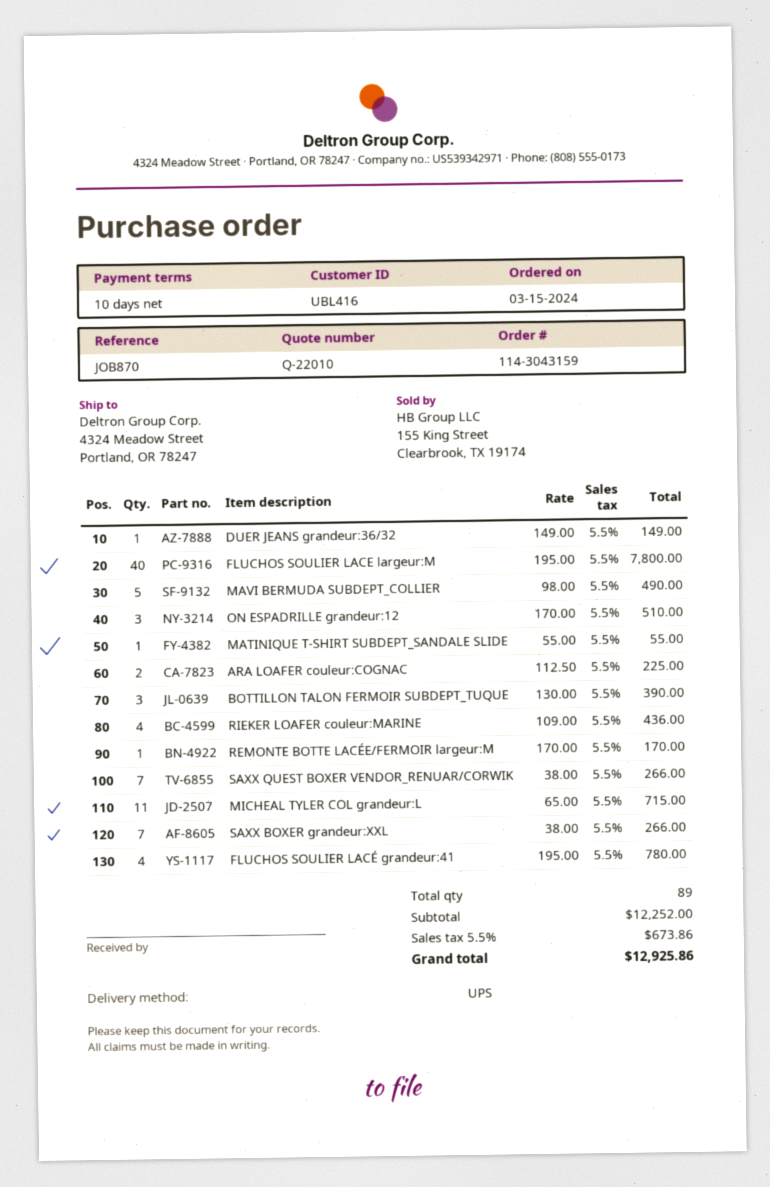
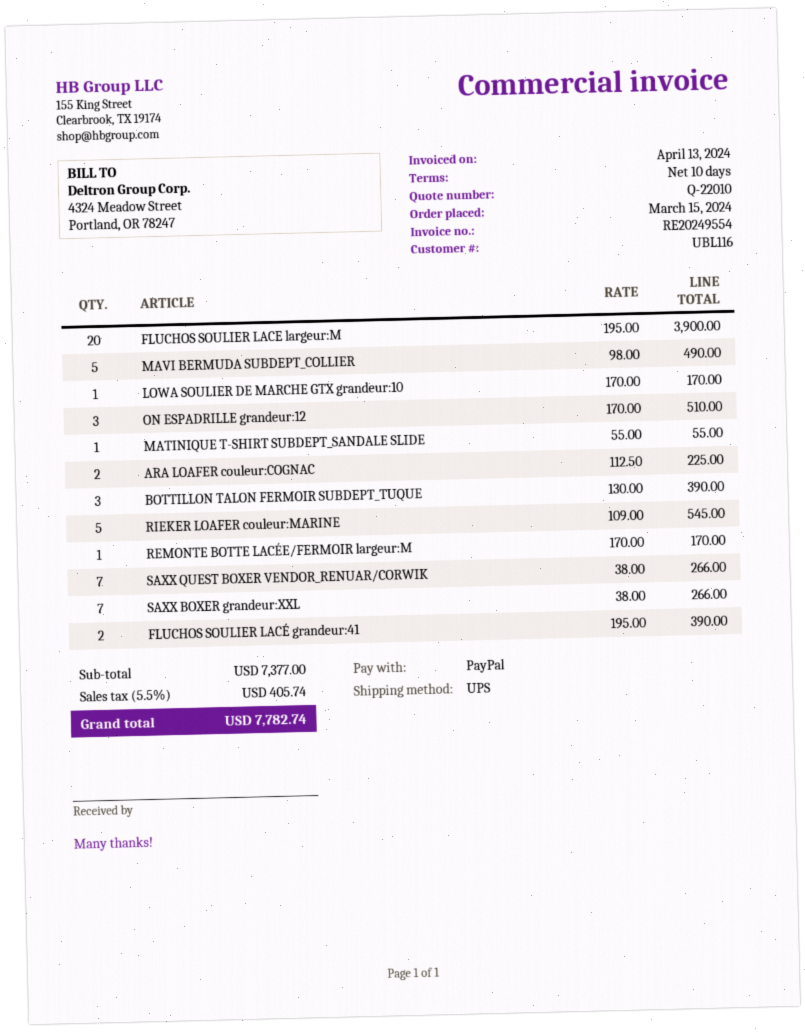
customer number: UBL416 -> UBL116
DUER JEANS grandeur:36/32: 1 x 149.00 = 149.00 -> none
FLUCHOS SOULIER LACE largeur:M: 40 x 195.00 = 7800.00 -> 20 x 195.00 = 3900.00
RIEKER LOAFER couleur:MARINE: 4 x 109.00 = 436.00 -> 5 x 109.00 = 545.00
MICHEAL TYLER COL grandeur:L: 11 x 65.00 = 715.00 -> none
FLUCHOS SOULIER LACÉ grandeur:41: 4 x 195.00 = 780.00 -> 2 x 195.00 = 390.00
LOWA SOULIER DE MARCHE GTX grandeur:10: none -> 1 x 170.00 = 170.00
subtotal: 12252.00 -> 7377.00
tax: 5.5% = 673.86 -> 5.5% = 405.74
total: 12925.86 -> 7782.74

